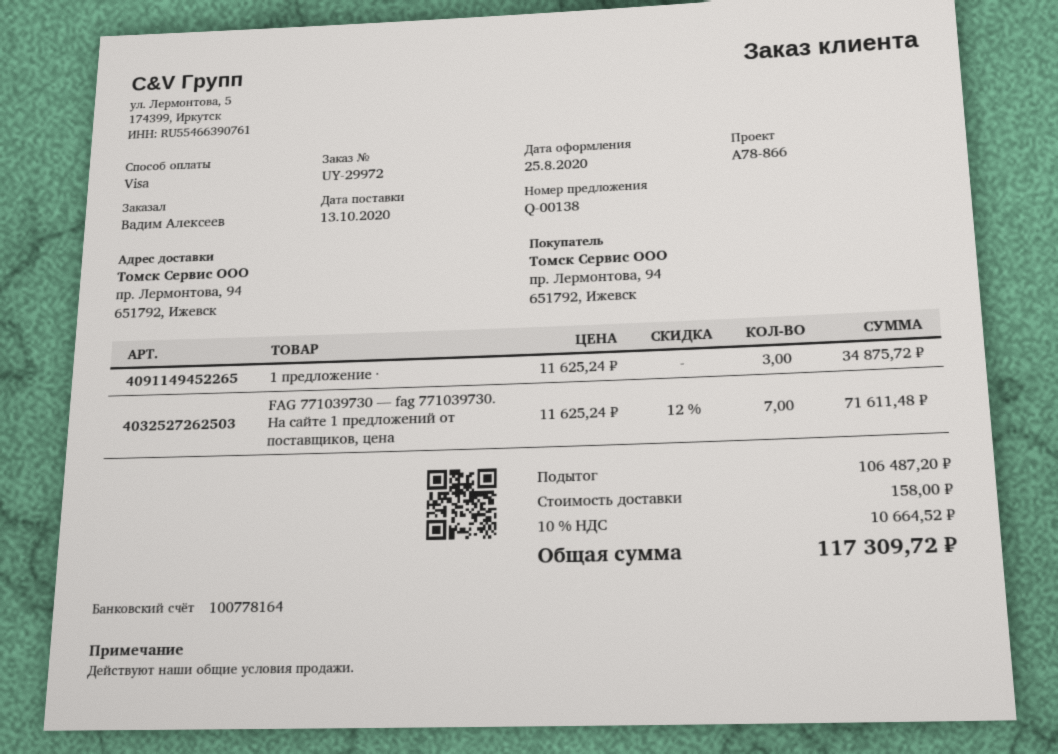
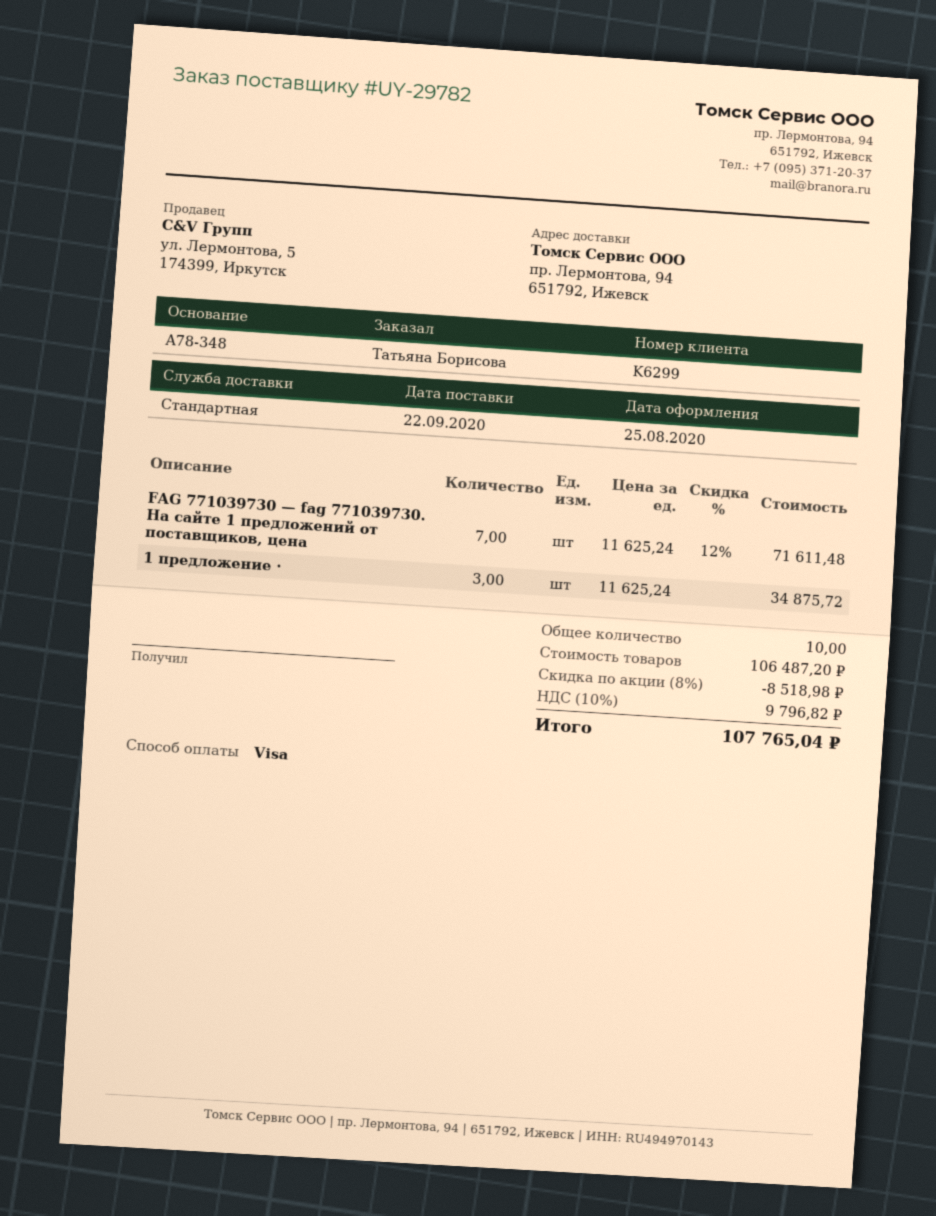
order number: UY-29972 -> UY-29782
delivery date: 2020-10-13 -> 2020-09-22
reference: A78-866 -> A78-348
ordered by: Вадим Алексеев -> Татьяна Борисова
discount: none -> 8% = 8518.98
shipping: 158.00 -> none
tax: 10% = 10664.52 -> 10% = 9796.82
total: 117309.72 -> 107765.04

